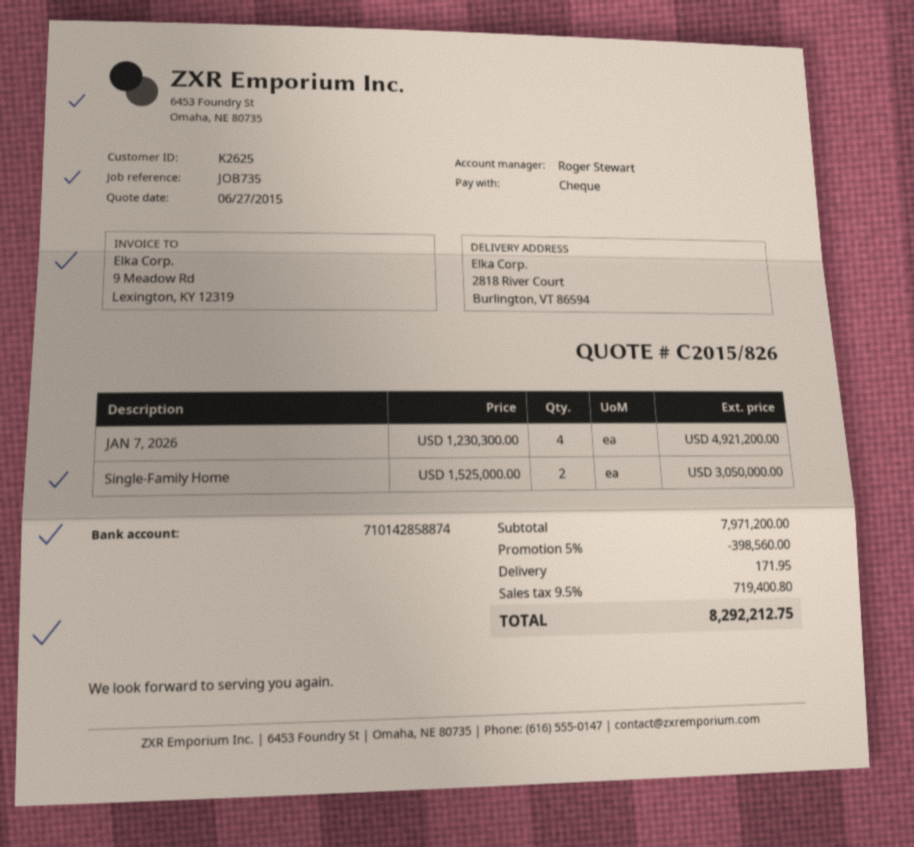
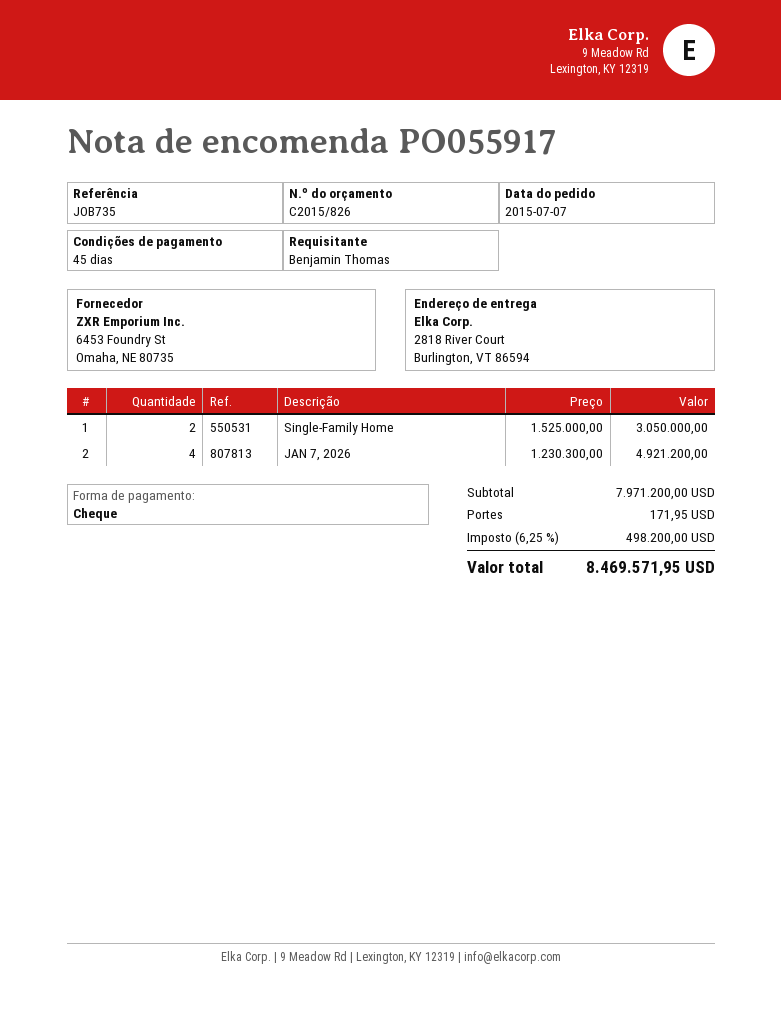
discount: 5% = 398560.00 -> none
tax: 9.5% = 719400.80 -> 6.25% = 498200.00
total: 8292212.75 -> 8469571.95

